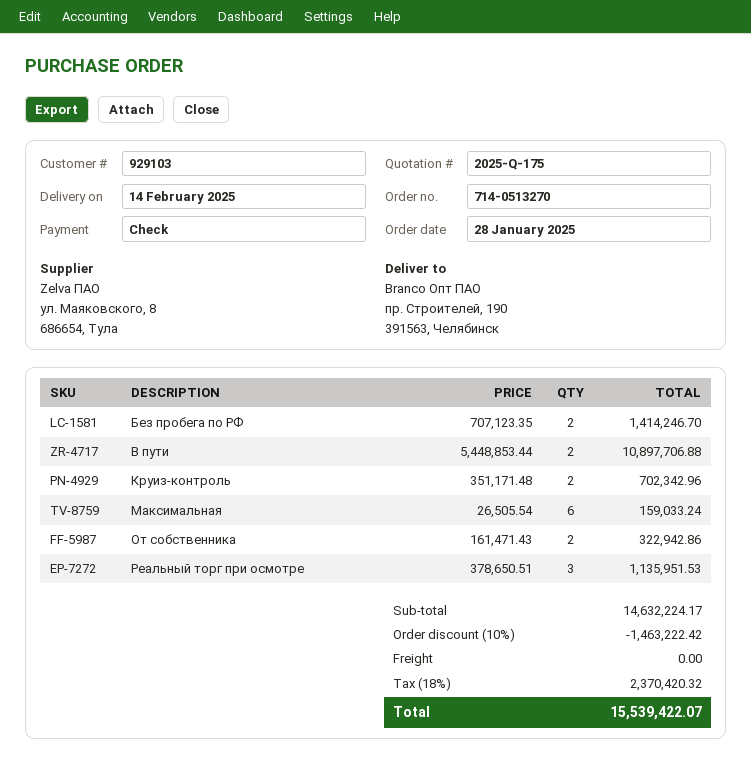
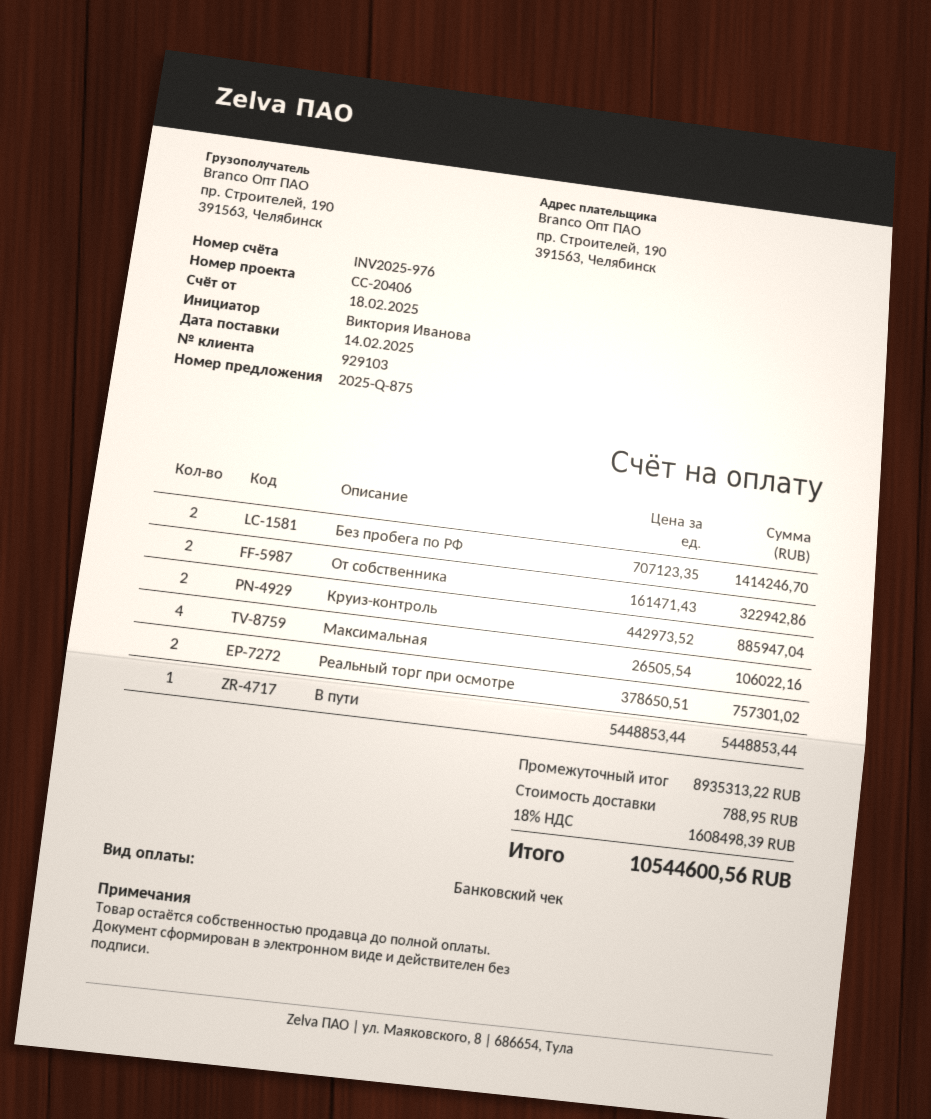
quote number: 2025-Q-175 -> 2025-Q-875
В пути: 2 x 5448853.44 = 10897706.88 -> 1 x 5448853.44 = 5448853.44
Круиз-контроль: 2 x 351171.48 = 702342.96 -> 2 x 442973.52 = 885947.04
Максимальная: 6 x 26505.54 = 159033.24 -> 4 x 26505.54 = 106022.16
Реальный торг при осмотре: 3 x 378650.51 = 1135951.53 -> 2 x 378650.51 = 757301.02
subtotal: 14632224.17 -> 8935313.22
discount: 10% = 1463222.42 -> none
shipping: 0.00 -> 788.95
tax: 18% = 2370420.32 -> 18% = 1608498.39
total: 15539422.07 -> 10544600.56

